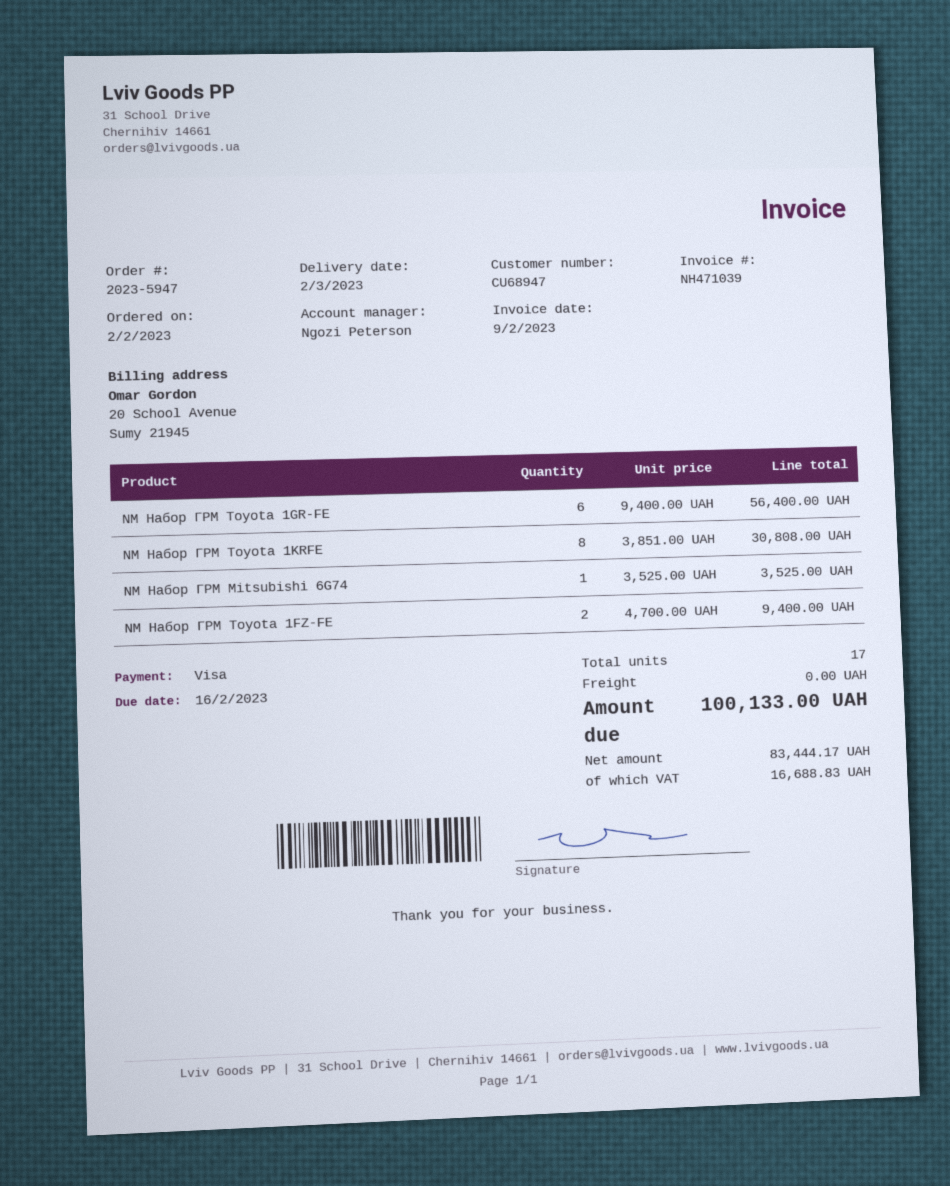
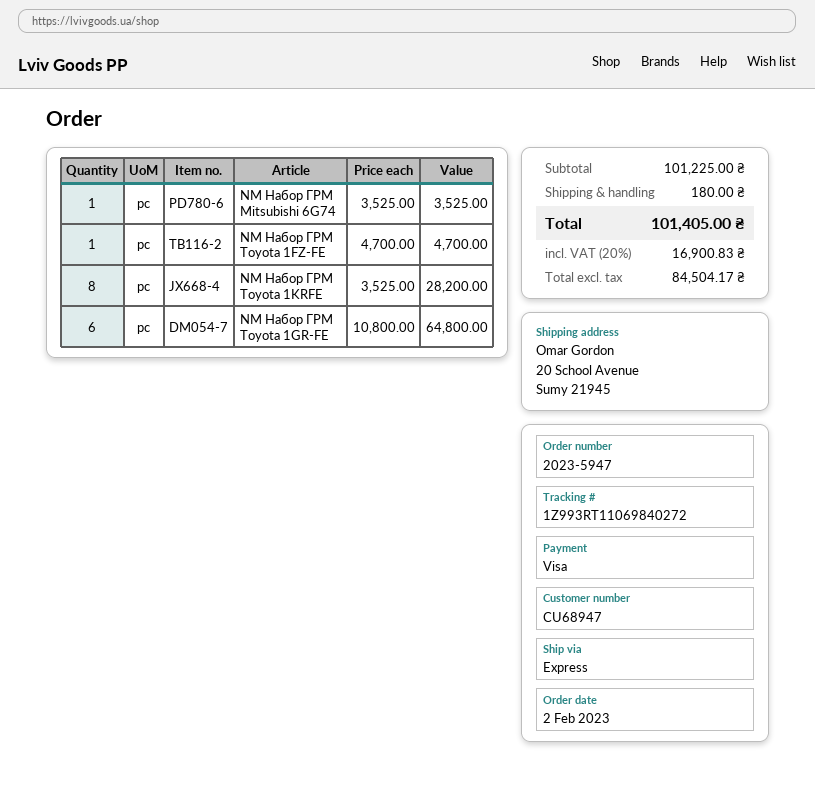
NM Набор ГРМ Toyota 1GR-FE: 6 x 9400.00 = 56400.00 -> 6 x 10800.00 = 64800.00
NM Набор ГРМ Toyota 1KRFE: 8 x 3851.00 = 30808.00 -> 8 x 3525.00 = 28200.00
NM Набор ГРМ Toyota 1FZ-FE: 2 x 4700.00 = 9400.00 -> 1 x 4700.00 = 4700.00
shipping: 0.00 -> 180.00
net: 83444.17 -> 84504.17
tax: 16688.83 -> 16900.83
total: 100133.00 -> 101405.00

